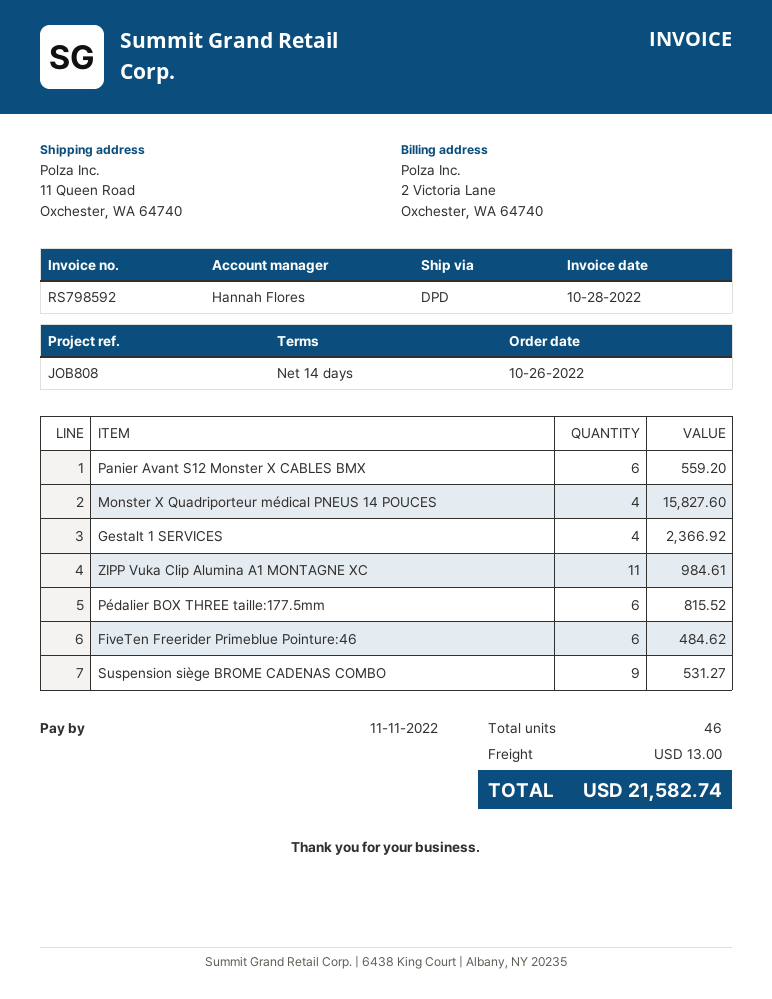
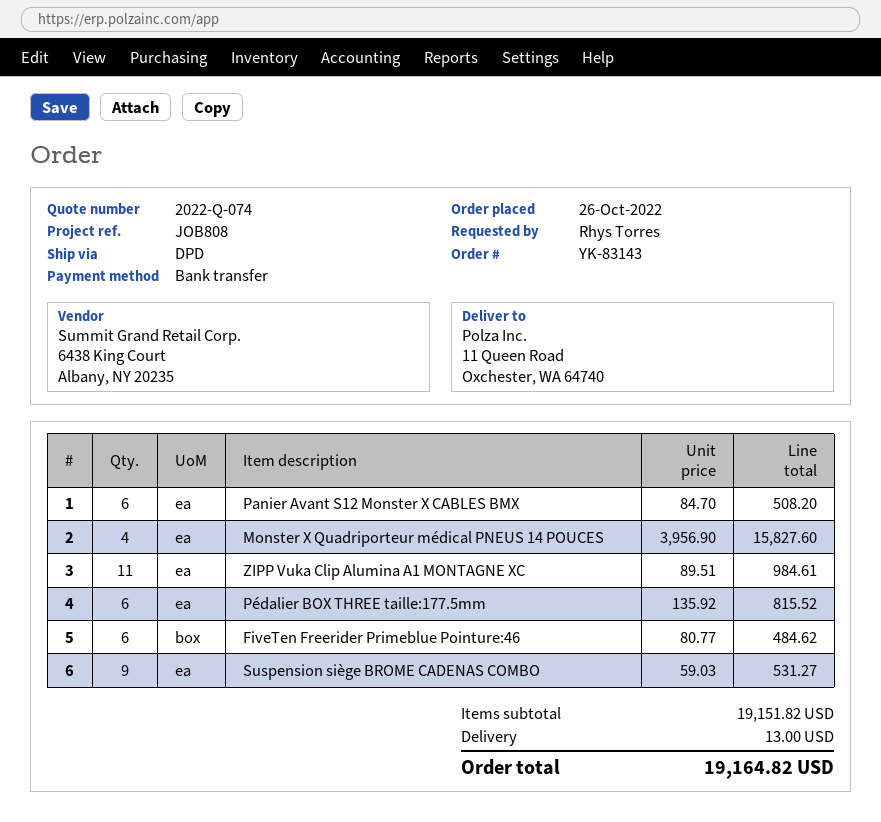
Panier Avant S12 Monster X CABLES BMX: 6 for 559.20 -> 6 for 508.20
Gestalt 1 SERVICES: 4 for 2366.92 -> none
total: 21582.74 -> 19164.82

